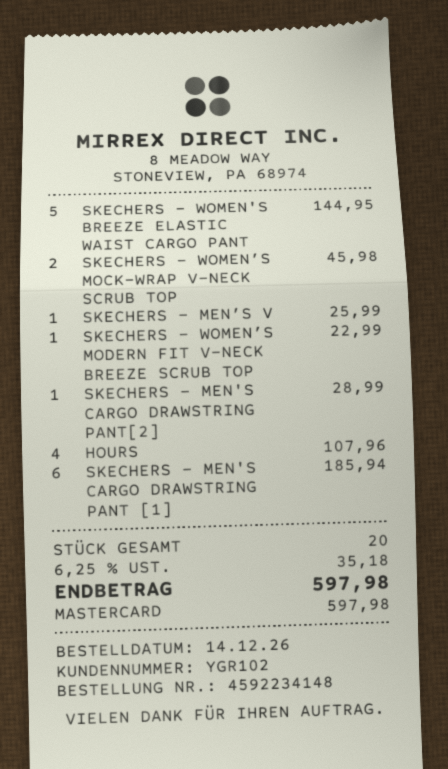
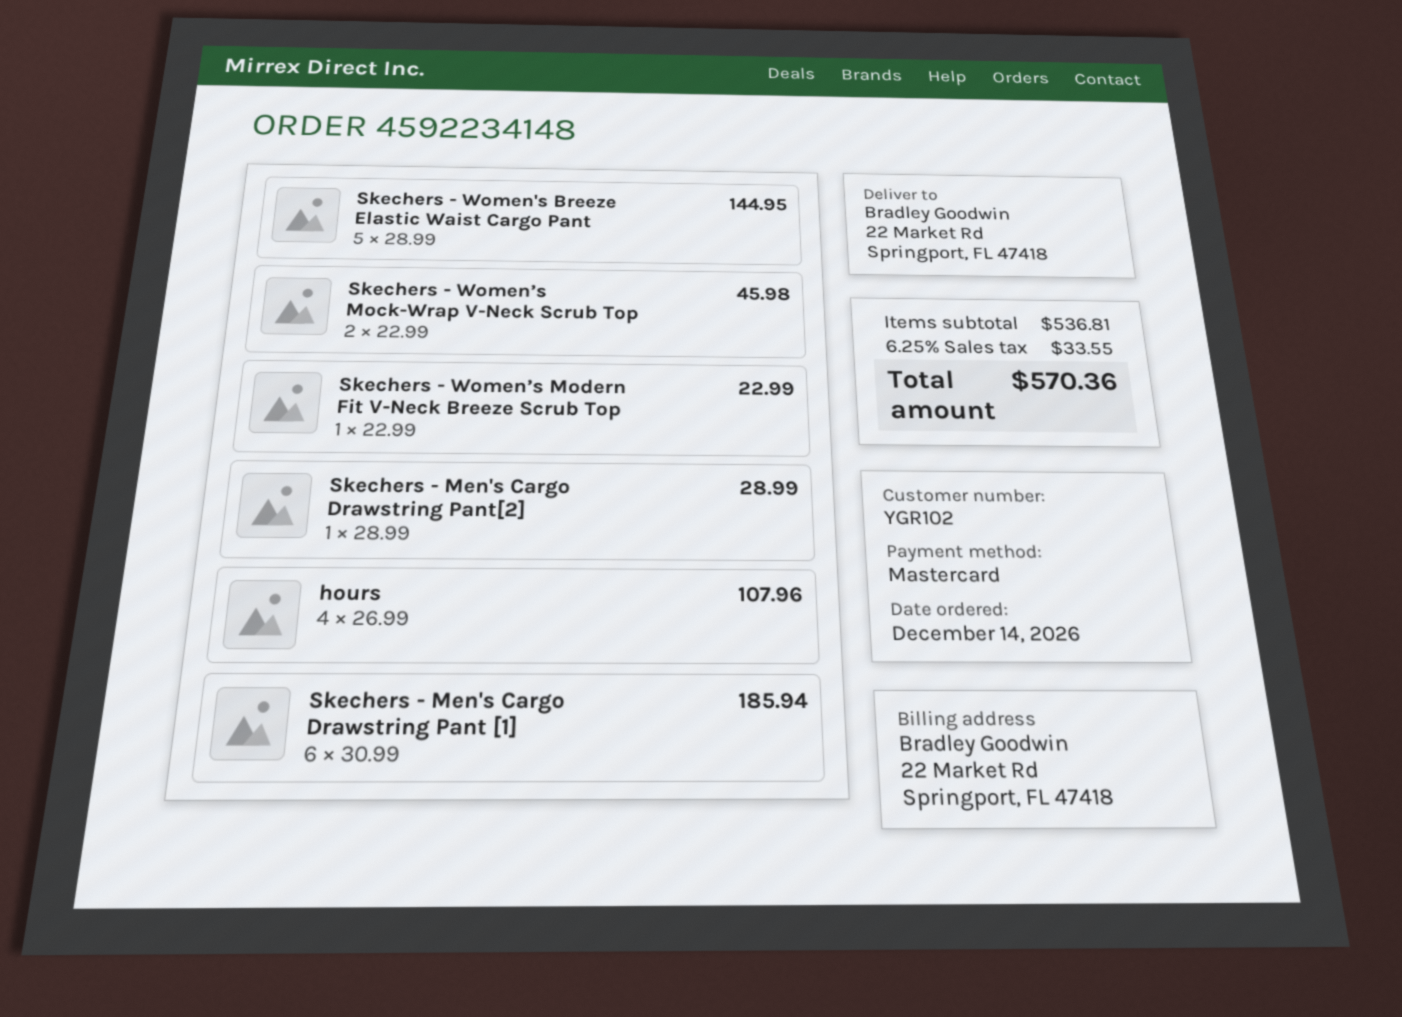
SKECHERS - MEN’S V: 1 for 25.99 -> none
tax: 6.25% = 35.18 -> 6.25% = 33.55
total: 597.98 -> 570.36

